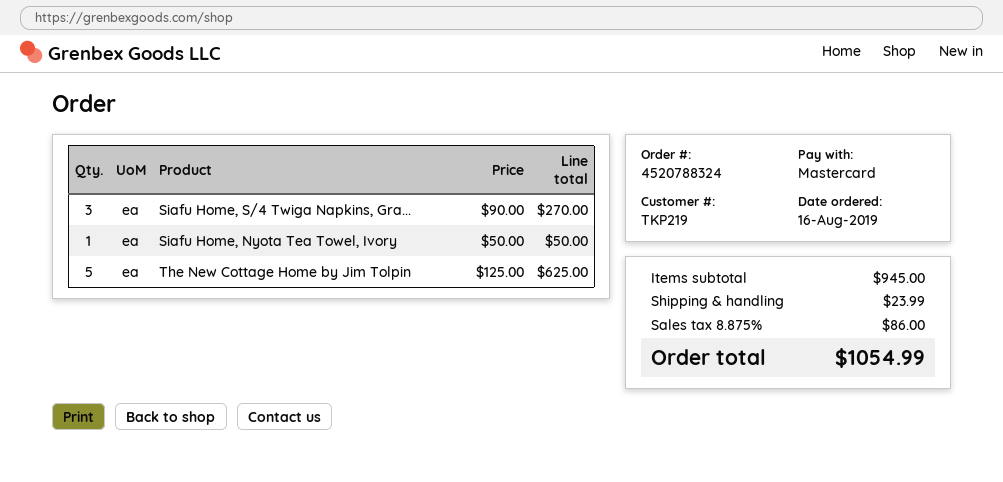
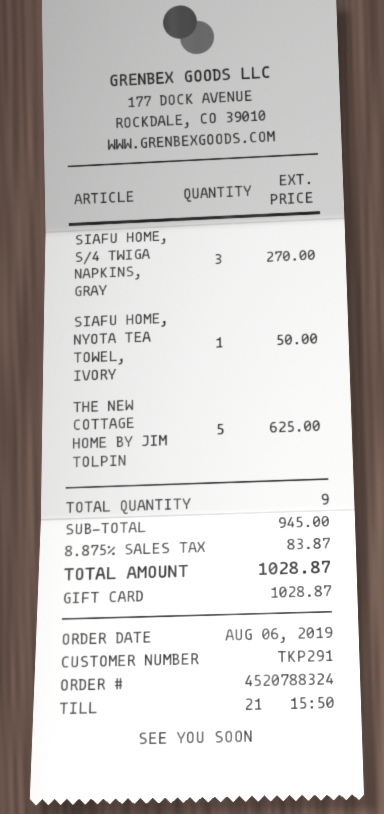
order date: 2019-08-16 -> 2019-08-06
customer number: TKP219 -> TKP291
payment method: Mastercard -> gift card
shipping: 23.99 -> none
tax: 8.875% = 86.00 -> 8.875% = 83.87
total: 1054.99 -> 1028.87

